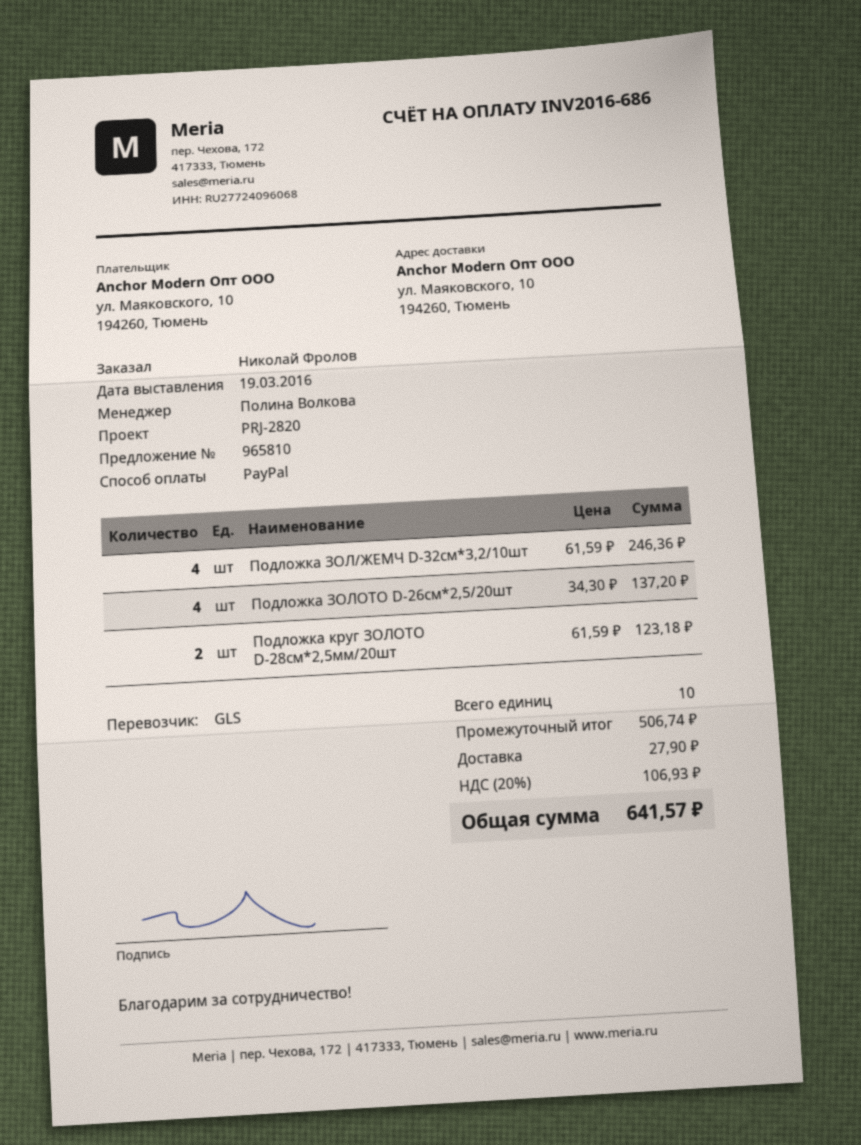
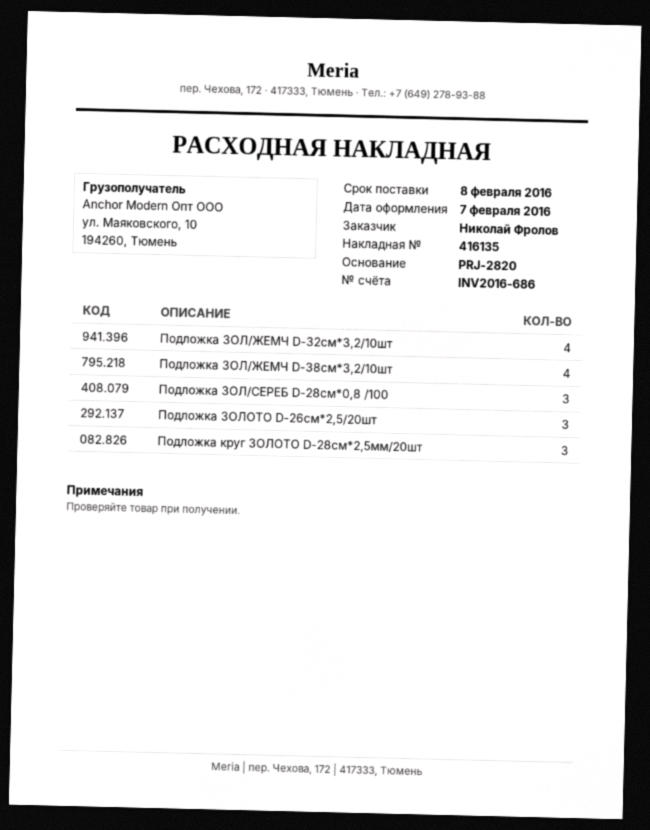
Подложка ЗОЛОТО D-26см*2,5/20шт: 4 -> 3
Подложка круг ЗОЛОТО D-28см*2,5мм/20шт: 2 -> 3
Подложка ЗОЛ/ЖЕМЧ D-38см*3,2/10шт: none -> 4
Подложка ЗОЛ/СЕРЕБ D-28см*0,8 /100: none -> 3

